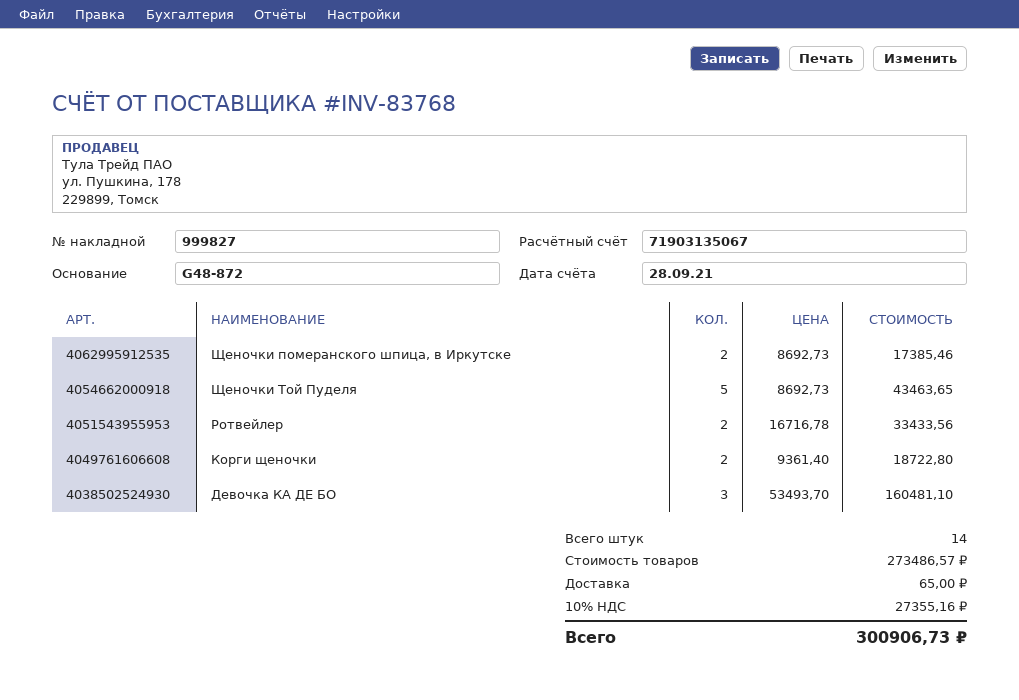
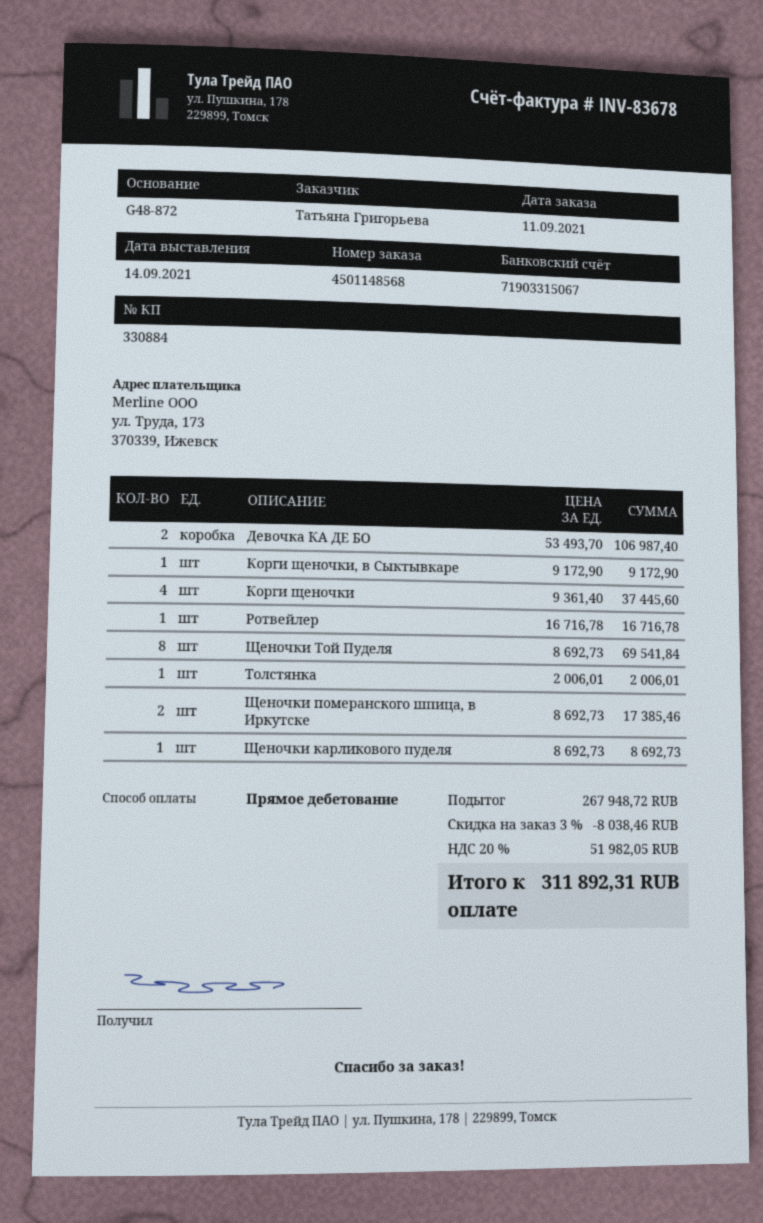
invoice number: INV-83768 -> INV-83678
invoice date: 2021-09-28 -> 2021-09-14
bank account: 71903135067 -> 71903315067
Щеночки Той Пуделя: 5 x 8692.73 = 43463.65 -> 8 x 8692.73 = 69541.84
Ротвейлер: 2 x 16716.78 = 33433.56 -> 1 x 16716.78 = 16716.78
Корги щеночки: 2 x 9361.40 = 18722.80 -> 4 x 9361.40 = 37445.60
Девочка КА ДЕ БО: 3 x 53493.70 = 160481.10 -> 2 x 53493.70 = 106987.40
Корги щеночки, в Сыктывкаре: none -> 1 x 9172.90 = 9172.90
Толстянка: none -> 1 x 2006.01 = 2006.01
Щеночки карликового пуделя: none -> 1 x 8692.73 = 8692.73
subtotal: 273486.57 -> 267948.72
discount: none -> 3% = 8038.46
shipping: 65.00 -> none
tax: 10% = 27355.16 -> 20% = 51982.05
total: 300906.73 -> 311892.31

